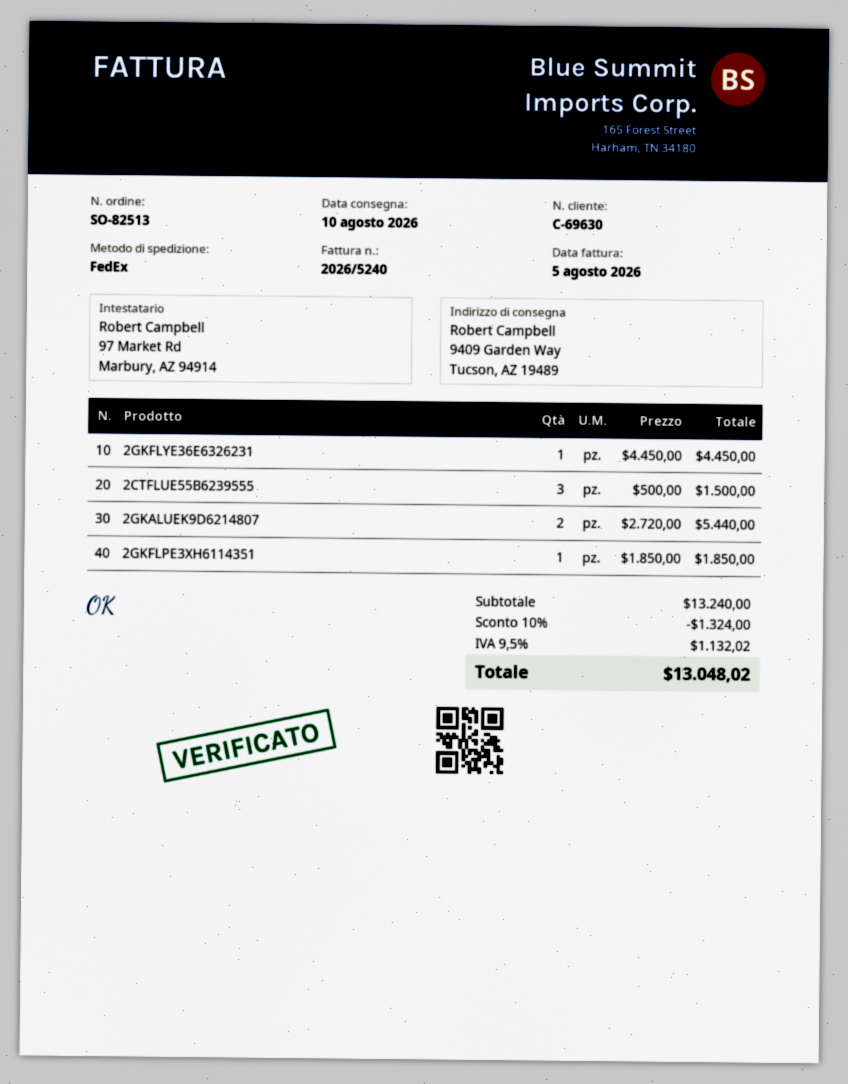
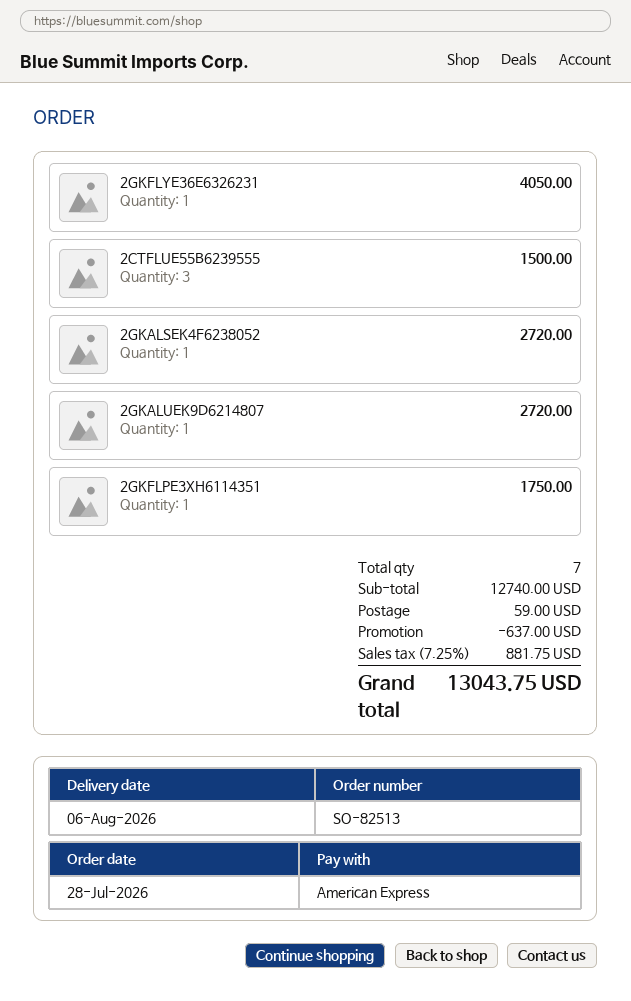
delivery date: 2026-08-10 -> 2026-08-06
2GKFLYE36E6326231: 1 for 4450.00 -> 1 for 4050.00
2GKALUEK9D6214807: 2 for 5440.00 -> 1 for 2720.00
2GKFLPE3XH6114351: 1 for 1850.00 -> 1 for 1750.00
2GKALSEK4F6238052: none -> 1 for 2720.00
subtotal: 13240.00 -> 12740.00
discount: 1324.00 -> 637.00
shipping: none -> 59.00
tax: 9.5% = 1132.02 -> 7.25% = 881.75
total: 13048.02 -> 13043.75

